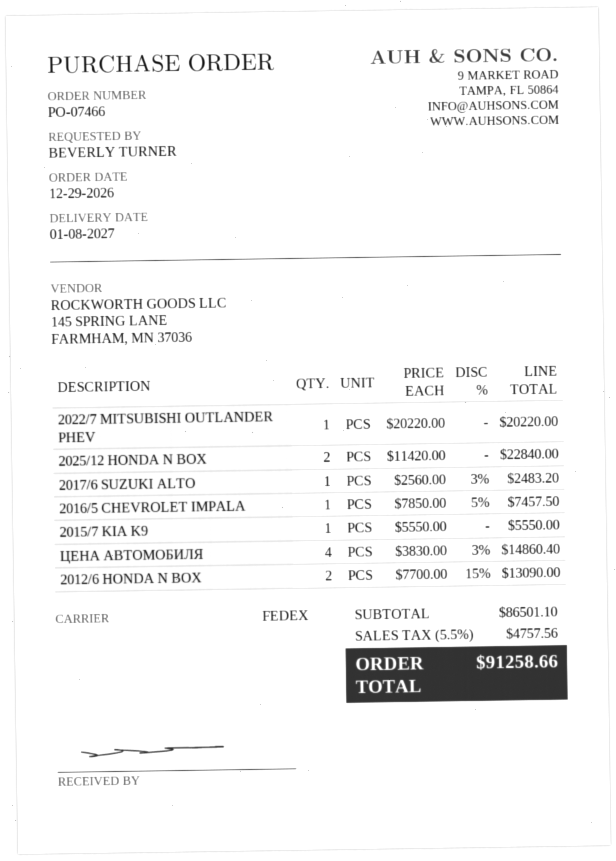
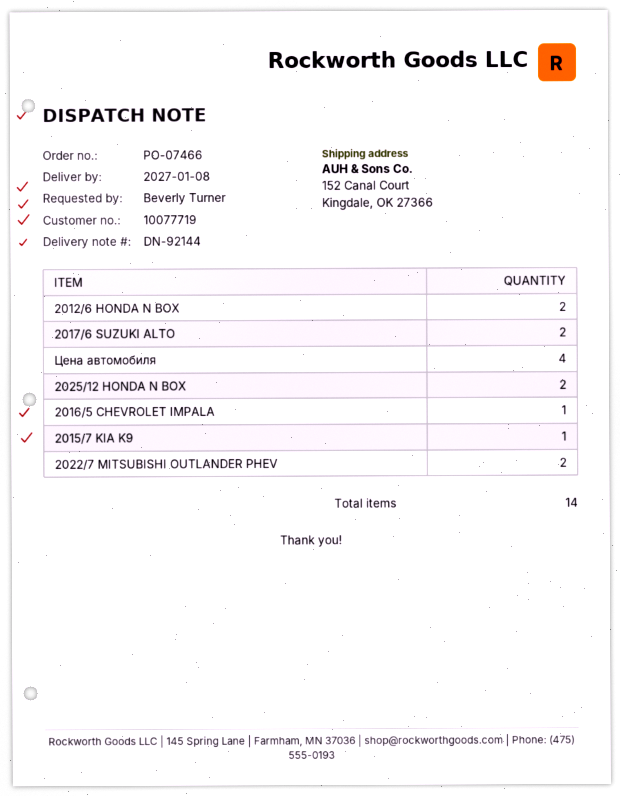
2022/7 MITSUBISHI OUTLANDER PHEV: 1 -> 2
2017/6 SUZUKI ALTO: 1 -> 2

